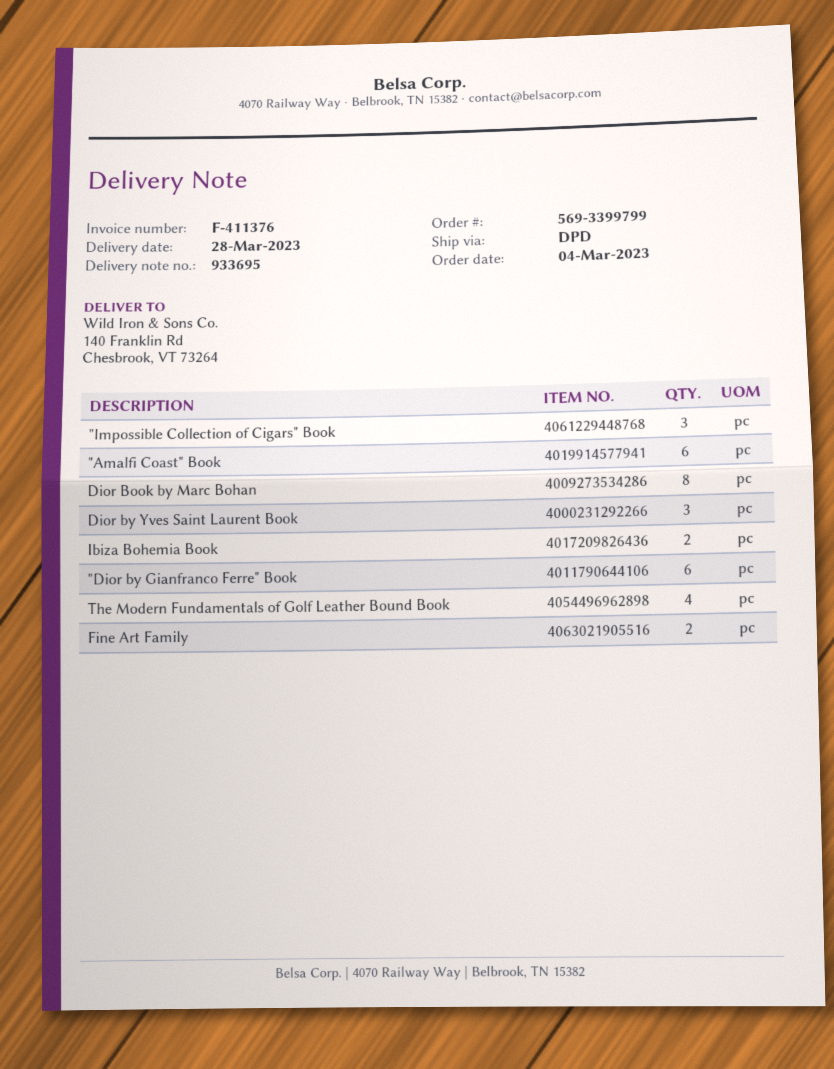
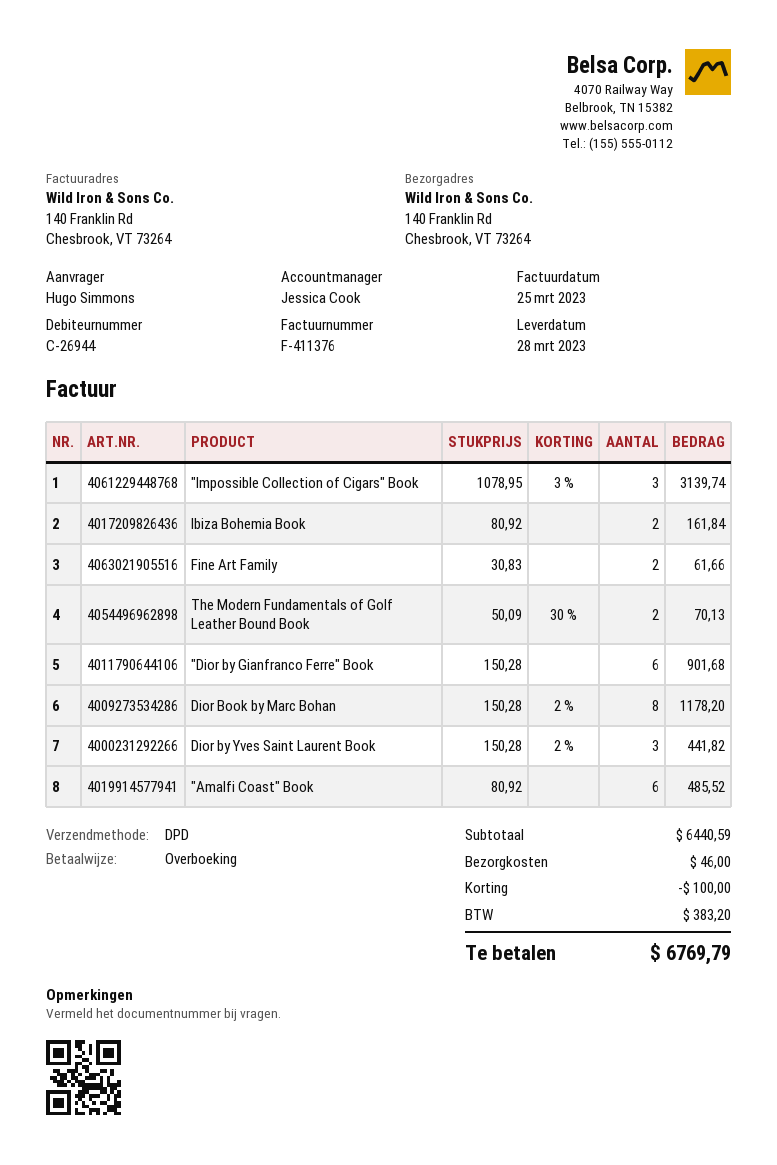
The Modern Fundamentals of Golf Leather Bound Book: 4 -> 2

